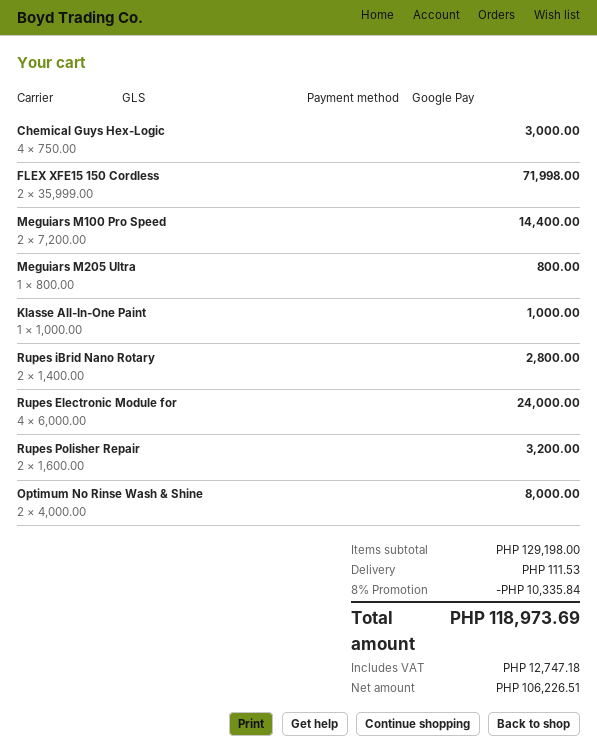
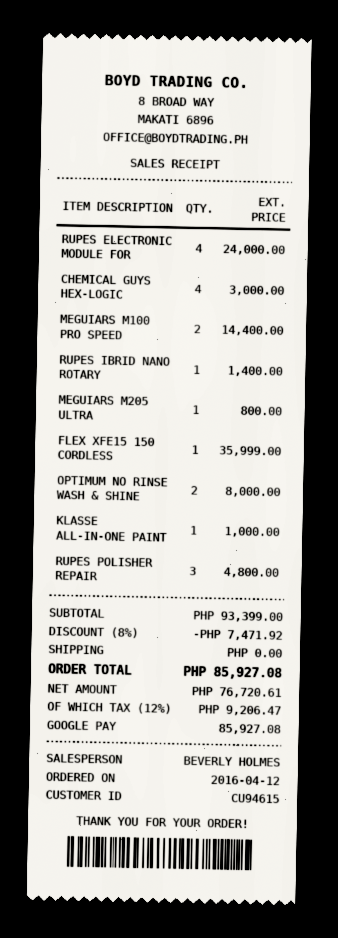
FLEX XFE15 150 Cordless: 2 for 71998.00 -> 1 for 35999.00
Rupes iBrid Nano Rotary: 2 for 2800.00 -> 1 for 1400.00
Rupes Polisher Repair: 2 for 3200.00 -> 3 for 4800.00
subtotal: 129198.00 -> 93399.00
discount: 8% = 10335.84 -> 8% = 7471.92
shipping: 111.53 -> 0.00
net: 106226.51 -> 76720.61
tax: 12747.18 -> 9206.47
total: 118973.69 -> 85927.08

